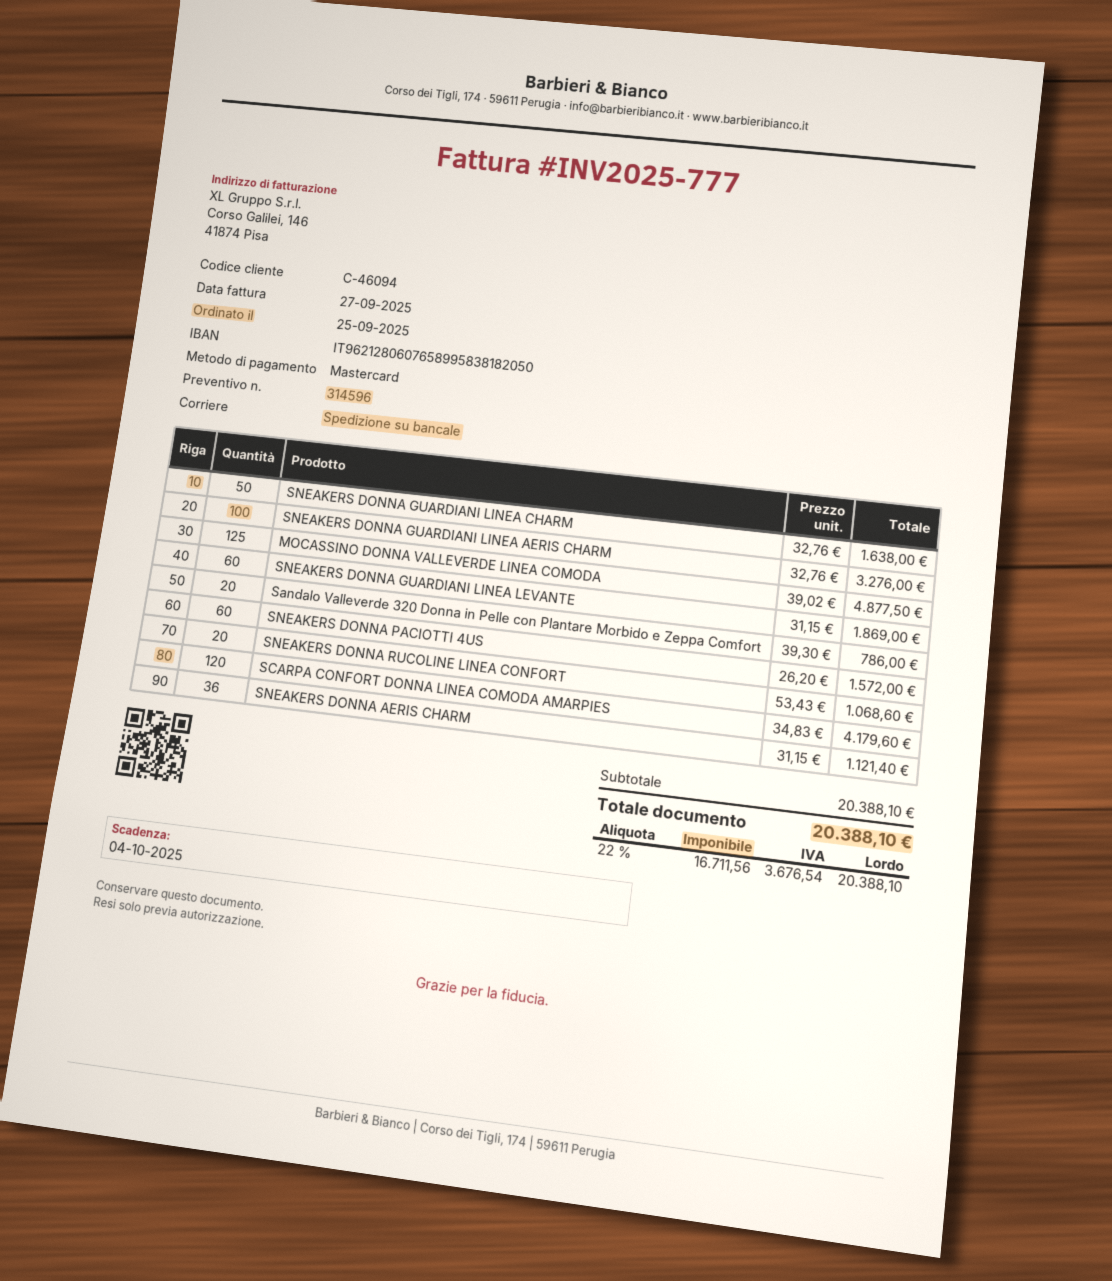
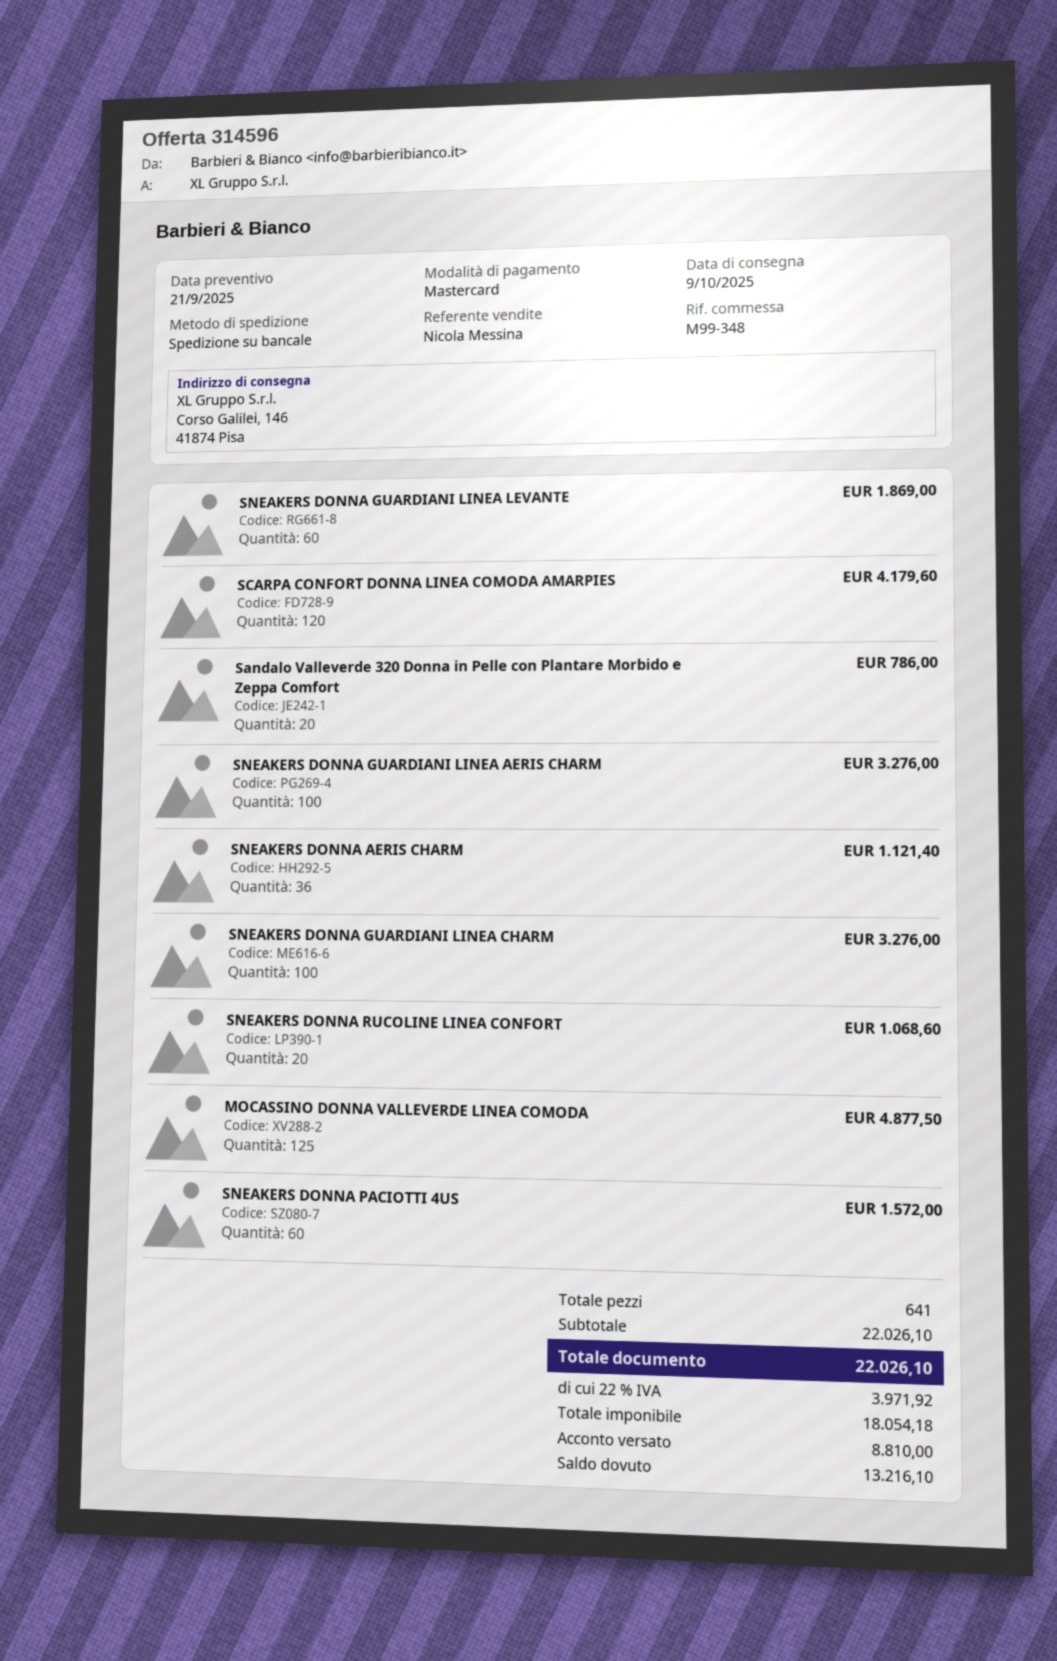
SNEAKERS DONNA GUARDIANI LINEA CHARM: 50 for 1638.00 -> 100 for 3276.00
subtotal: 20388.10 -> 22026.10
net: 16711.56 -> 18054.18
tax: 22% = 3676.54 -> 22% = 3971.92
total: 20388.10 -> 22026.10

